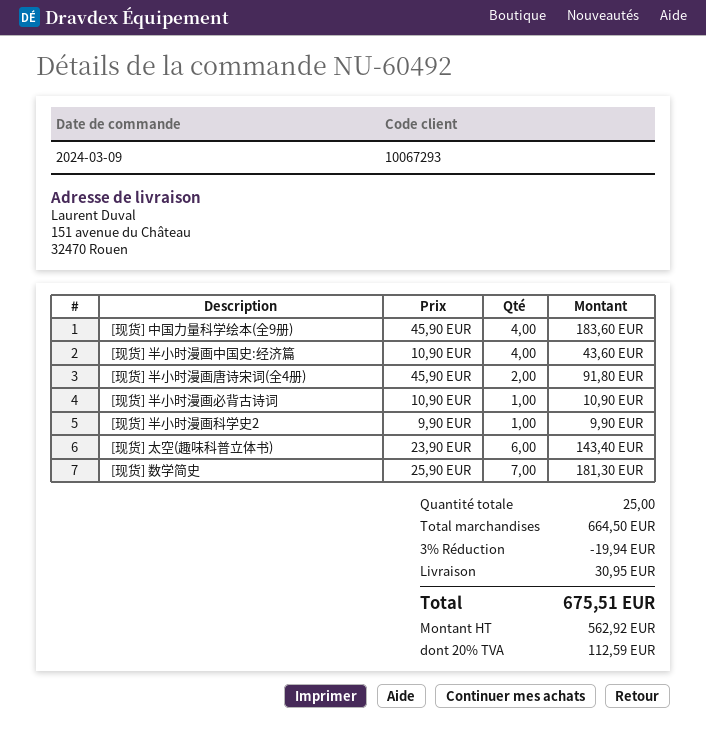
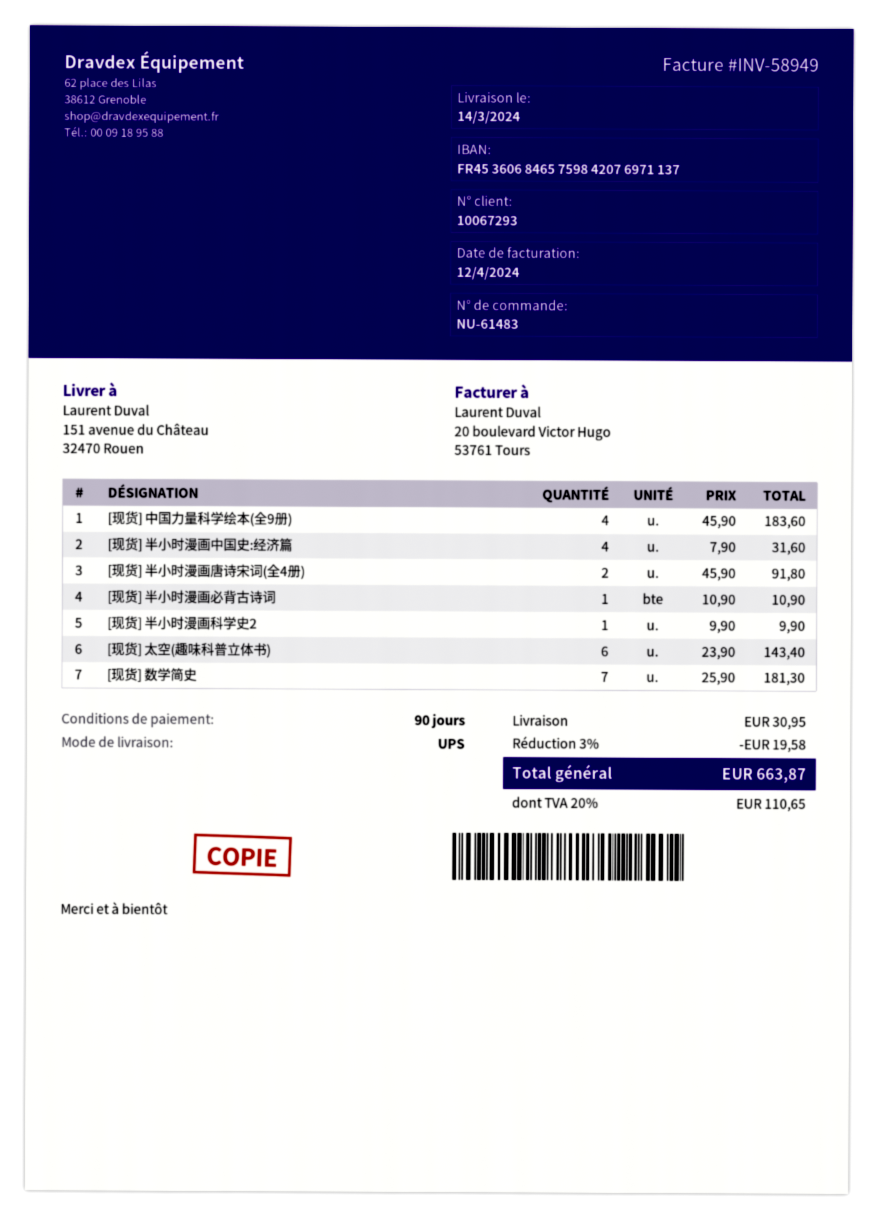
order number: NU-60492 -> NU-61483
[现货] 半小时漫画中国史:经济篇: 4 x 10.90 = 43.60 -> 4 x 7.90 = 31.60
discount: 3% = 19.94 -> 3% = 19.58
tax: 20% = 112.59 -> 20% = 110.65
total: 675.51 -> 663.87

